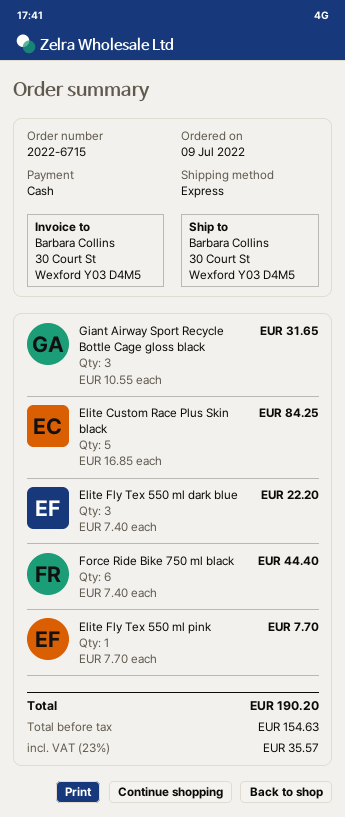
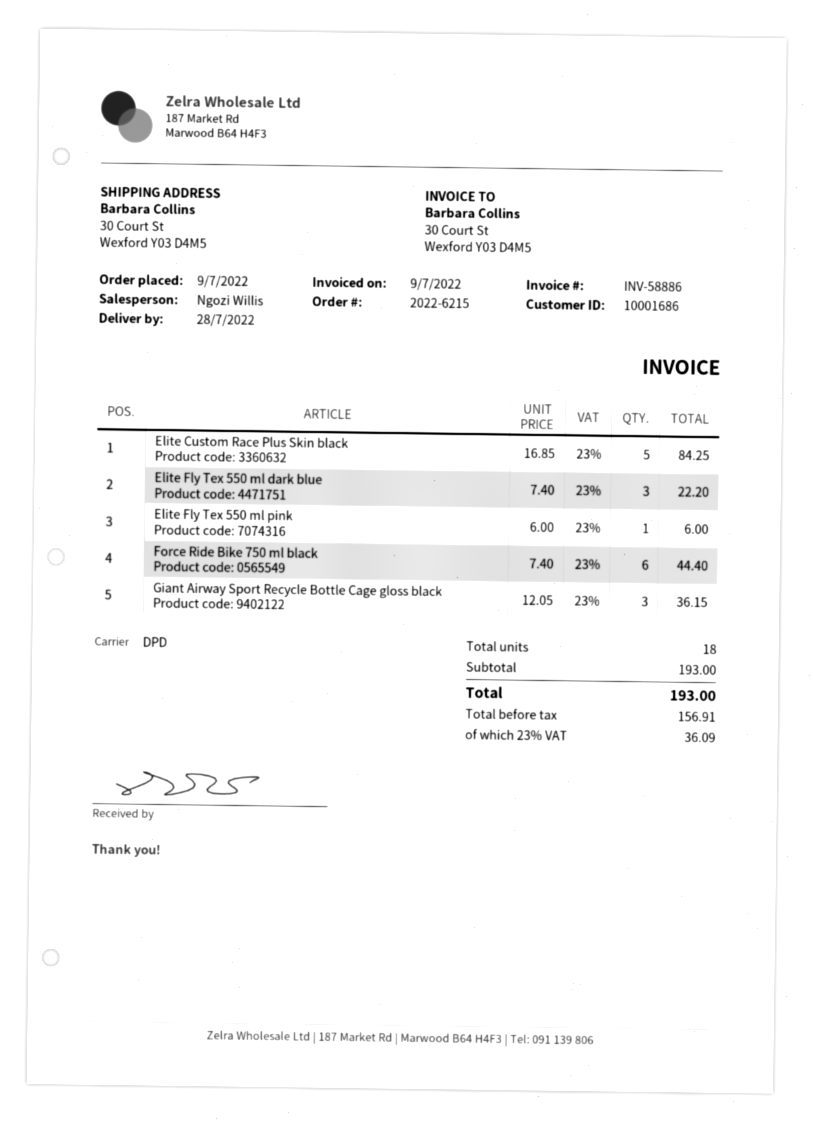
order number: 2022-6715 -> 2022-6215
shipping method: express -> DPD
Giant Airway Sport Recycle Bottle Cage gloss black: 3 x 10.55 = 31.65 -> 3 x 12.05 = 36.15
Elite Fly Tex 550 ml pink: 1 x 7.70 = 7.70 -> 1 x 6.00 = 6.00
net: 154.63 -> 156.91
tax: 23% = 35.57 -> 23% = 36.09
total: 190.20 -> 193.00

